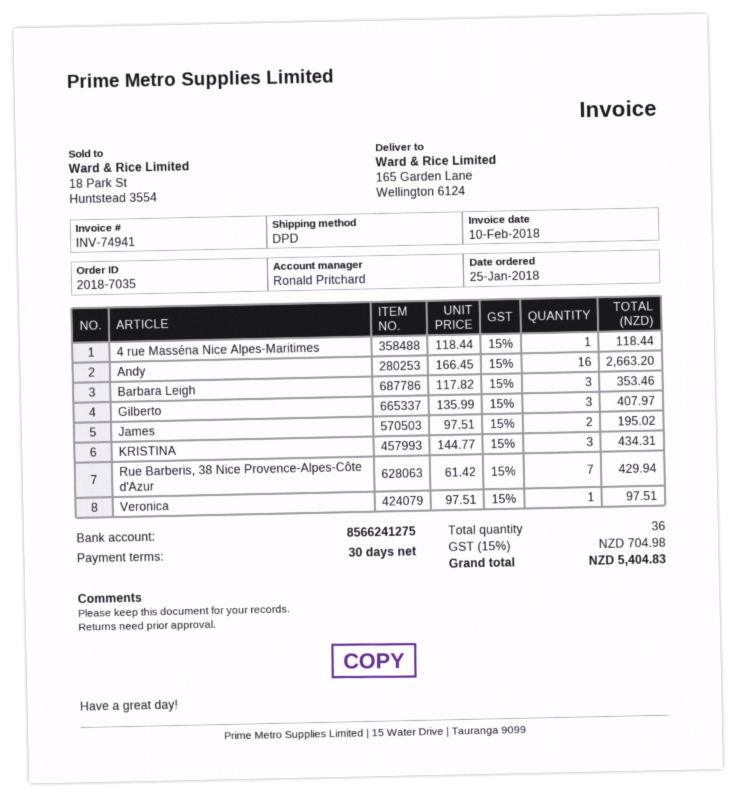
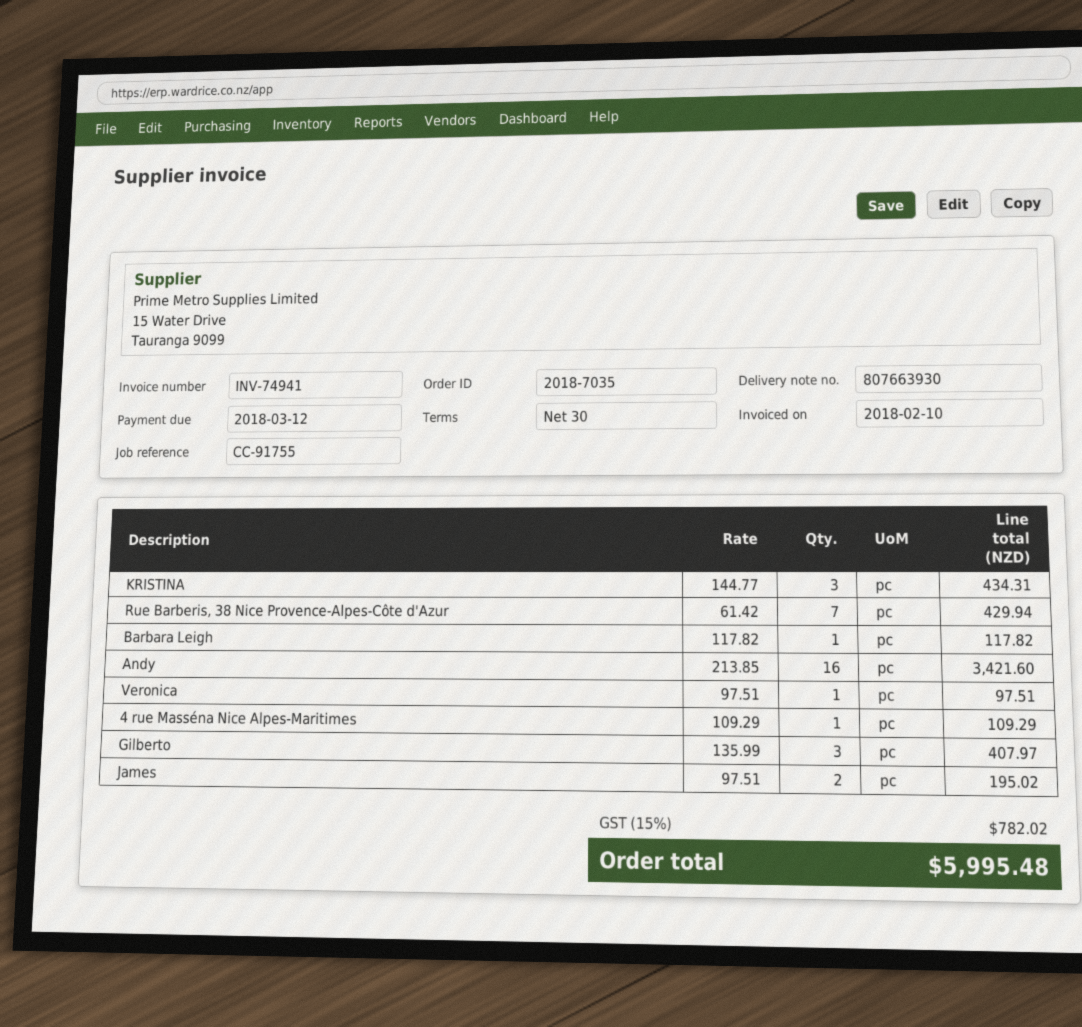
4 rue Masséna Nice Alpes-Maritimes: 1 x 118.44 = 118.44 -> 1 x 109.29 = 109.29
Andy: 16 x 166.45 = 2663.20 -> 16 x 213.85 = 3421.60
Barbara Leigh: 3 x 117.82 = 353.46 -> 1 x 117.82 = 117.82
tax: 15% = 704.98 -> 15% = 782.02
total: 5404.83 -> 5995.48

